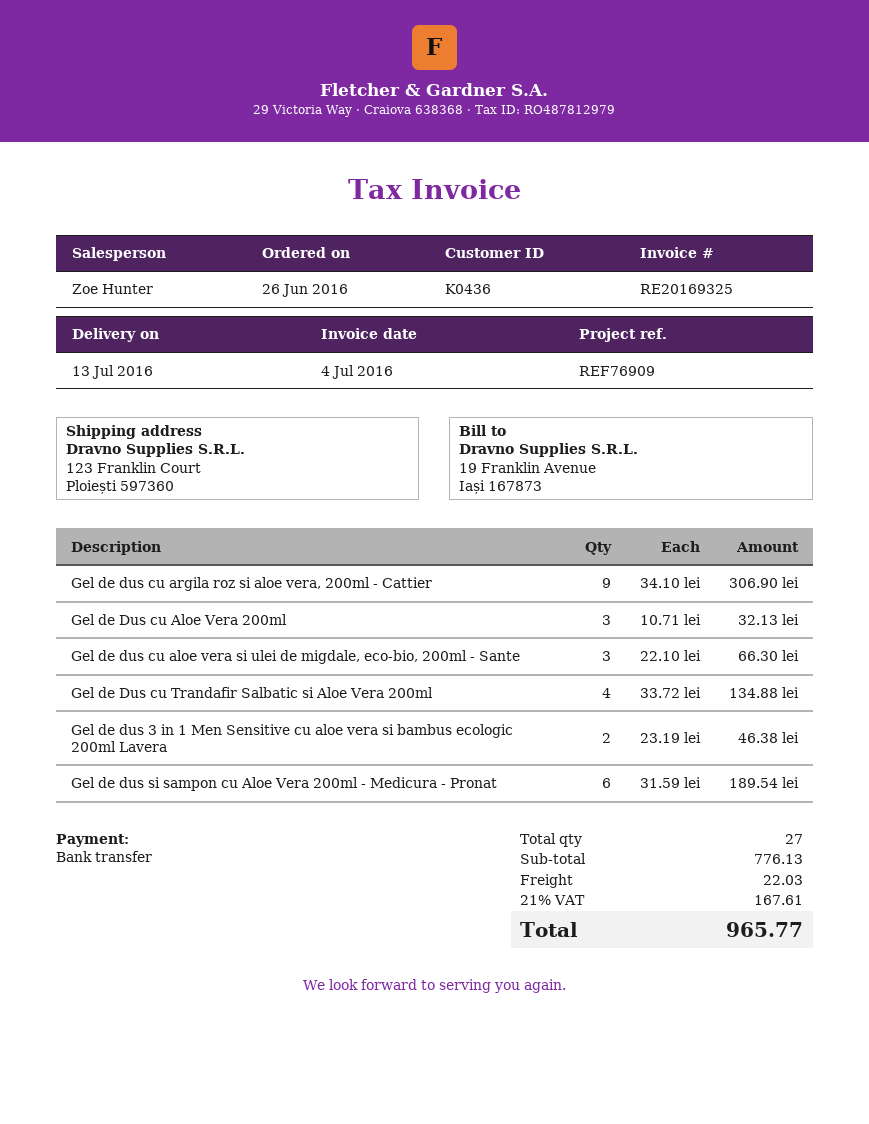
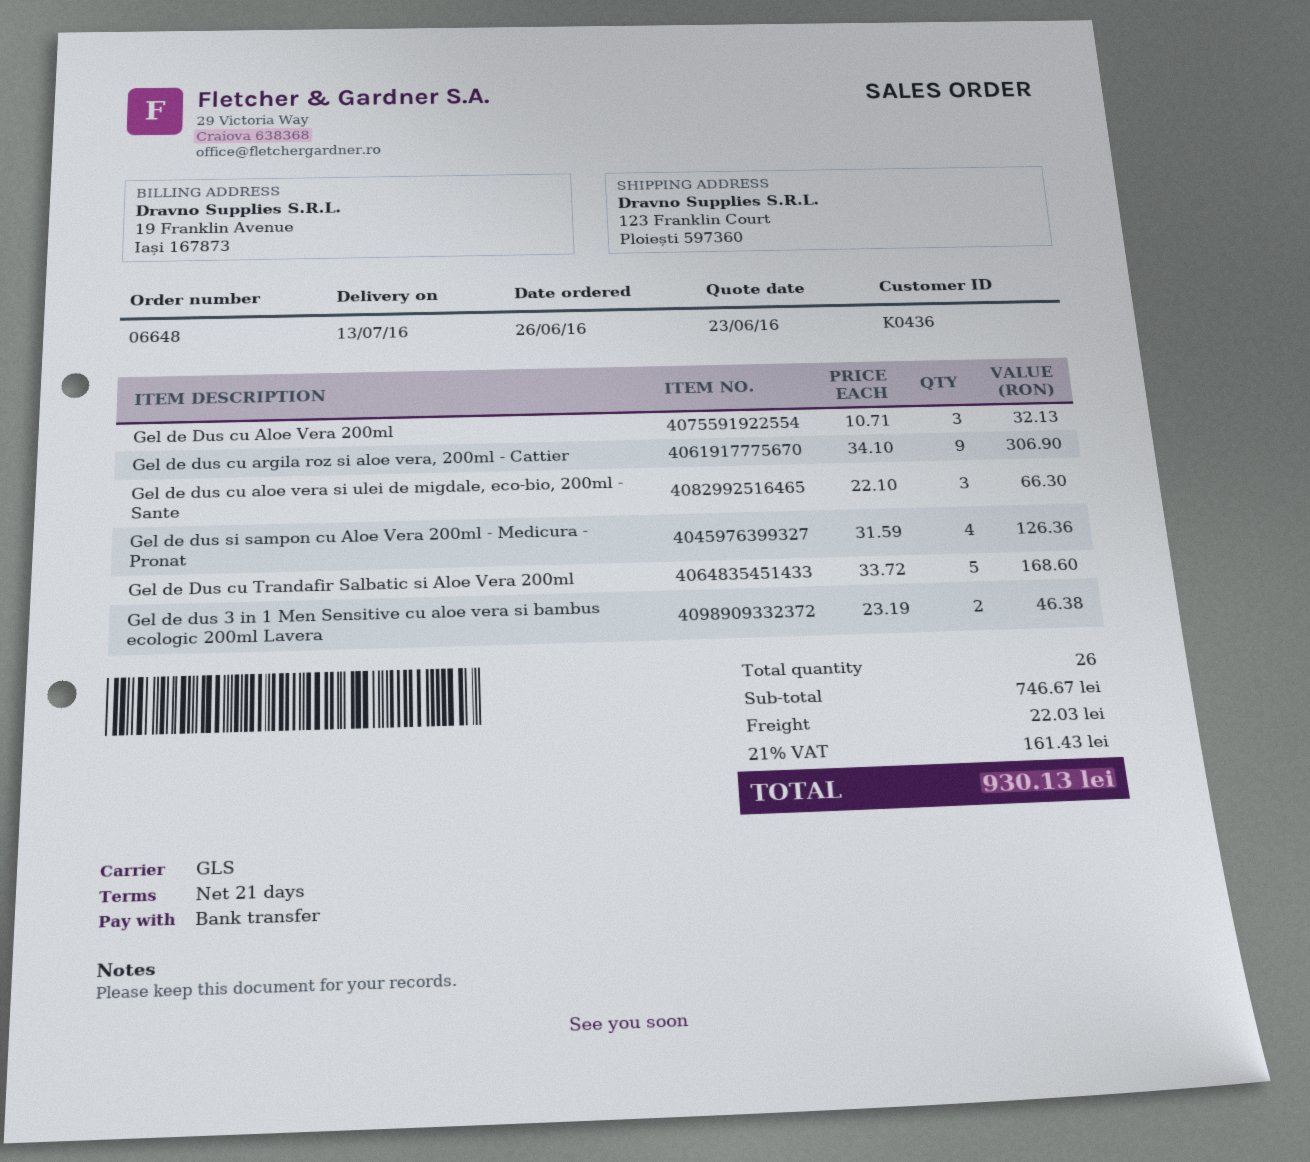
Gel de Dus cu Trandafir Salbatic si Aloe Vera 200ml: 4 x 33.72 = 134.88 -> 5 x 33.72 = 168.60
Gel de dus si sampon cu Aloe Vera 200ml - Medicura - Pronat: 6 x 31.59 = 189.54 -> 4 x 31.59 = 126.36
total quantity: 27 -> 26
subtotal: 776.13 -> 746.67
tax: 21% = 167.61 -> 21% = 161.43
total: 965.77 -> 930.13

